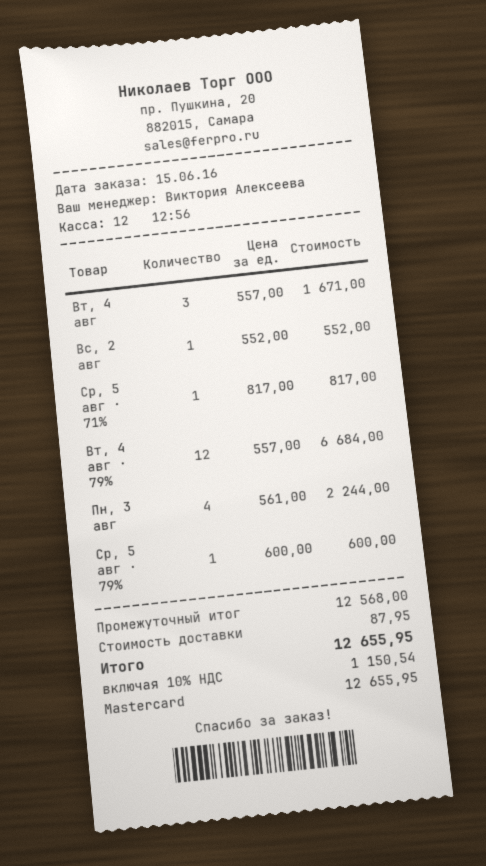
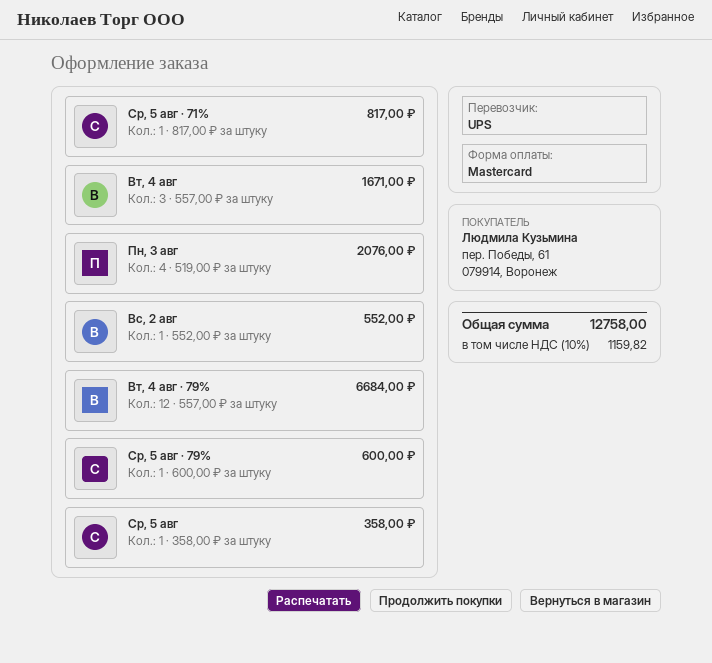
Пн, 3 авг: 4 x 561.00 = 2244.00 -> 4 x 519.00 = 2076.00
Ср, 5 авг: none -> 1 x 358.00 = 358.00
shipping: 87.95 -> none
tax: 10% = 1150.54 -> 10% = 1159.82
total: 12655.95 -> 12758.00

